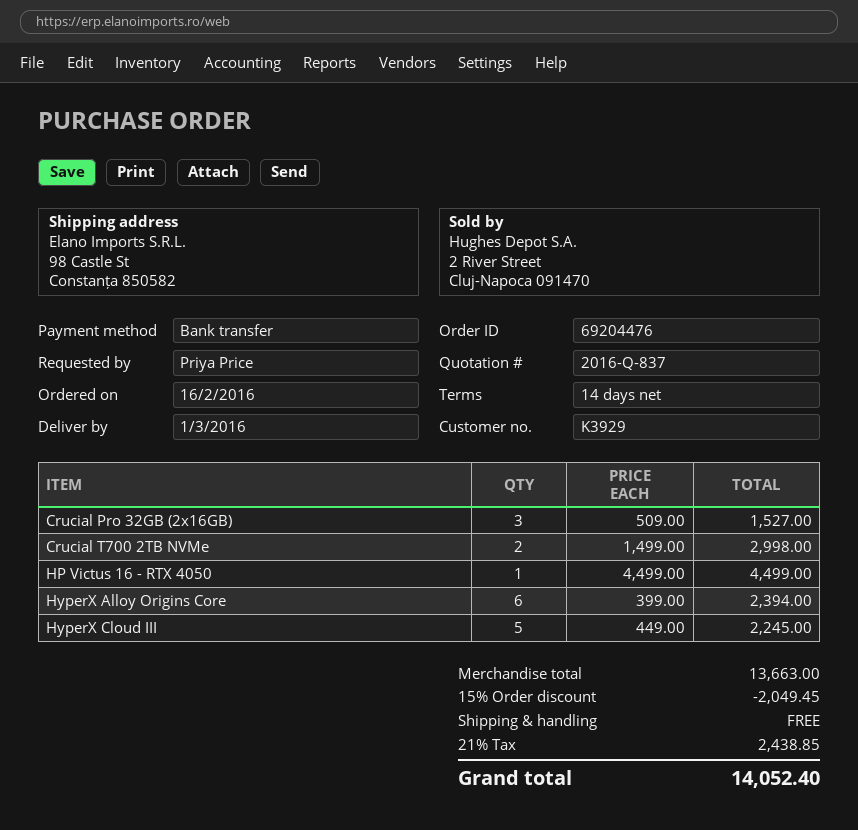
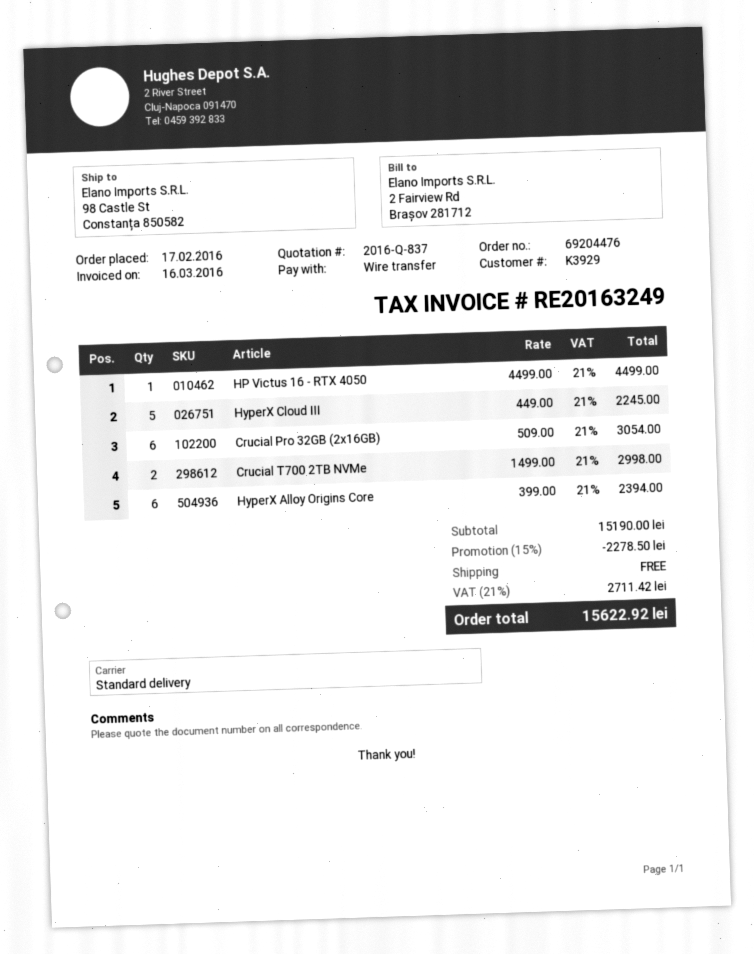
order date: 2016-02-16 -> 2016-02-17
Crucial Pro 32GB (2x16GB): 3 x 509.00 = 1527.00 -> 6 x 509.00 = 3054.00
subtotal: 13663.00 -> 15190.00
discount: 15% = 2049.45 -> 15% = 2278.50
tax: 21% = 2438.85 -> 21% = 2711.42
total: 14052.40 -> 15622.92

